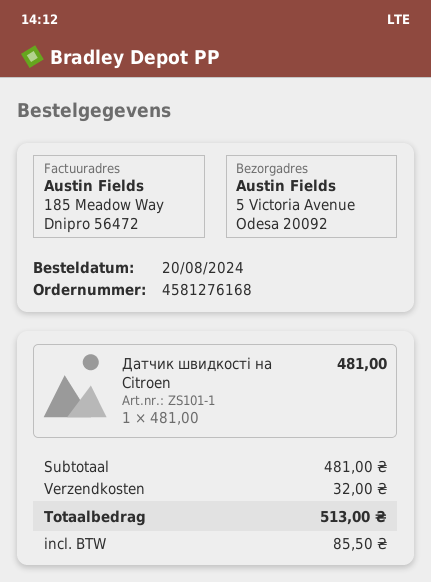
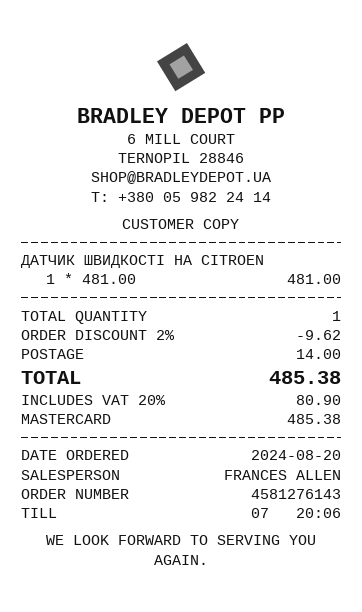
order number: 4581276168 -> 4581276143
discount: none -> 2% = 9.62
shipping: 32.00 -> 14.00
tax: 85.50 -> 80.90
total: 513.00 -> 485.38

